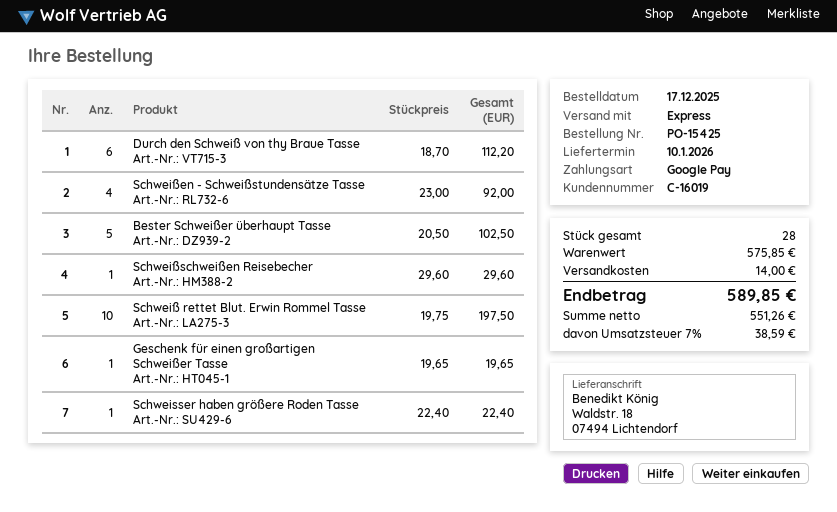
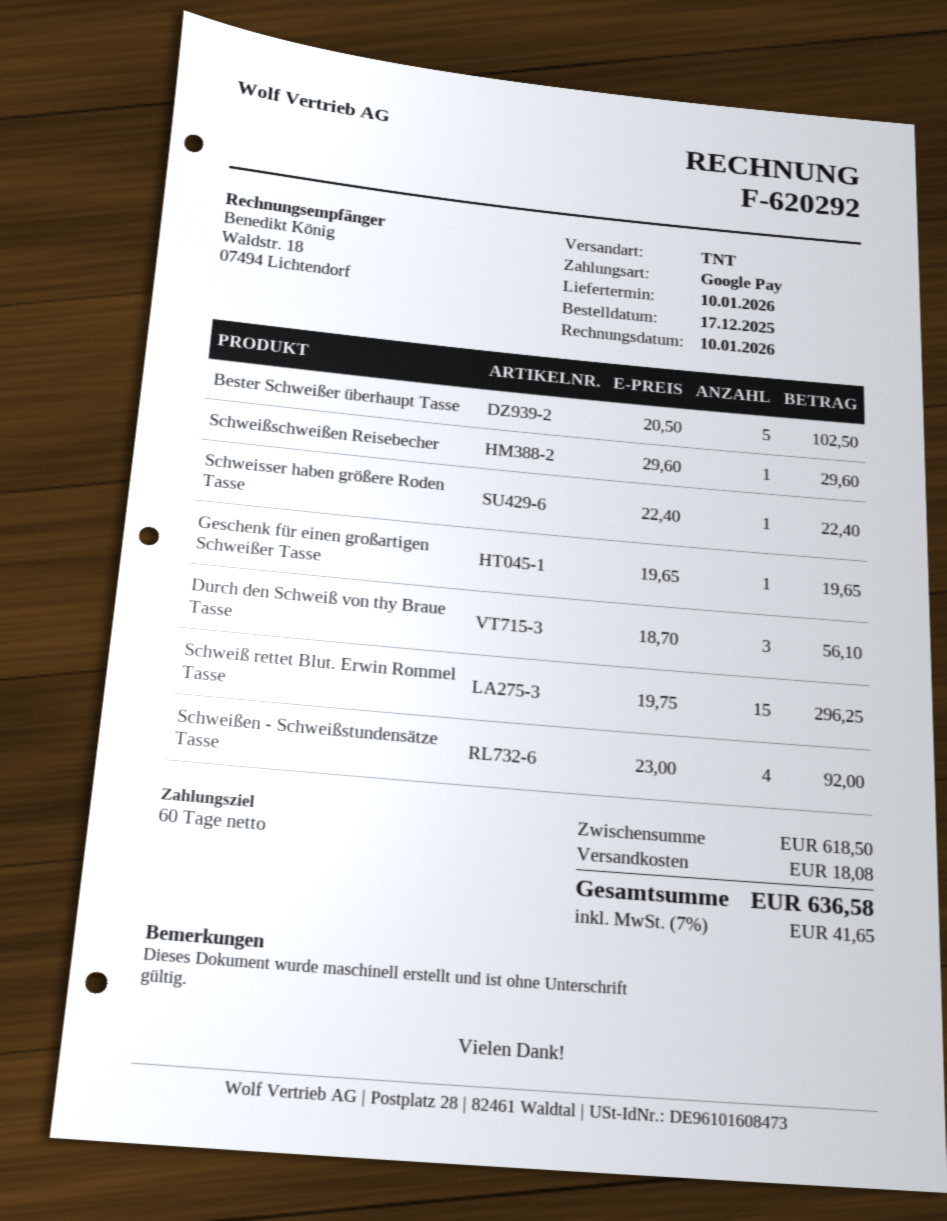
shipping method: express -> TNT
Durch den Schweiß von thy Braue Tasse: 6 x 18.70 = 112.20 -> 3 x 18.70 = 56.10
Schweiß rettet Blut. Erwin Rommel Tasse: 10 x 19.75 = 197.50 -> 15 x 19.75 = 296.25
subtotal: 575.85 -> 618.50
shipping: 14.00 -> 18.08
tax: 7% = 38.59 -> 7% = 41.65
total: 589.85 -> 636.58

